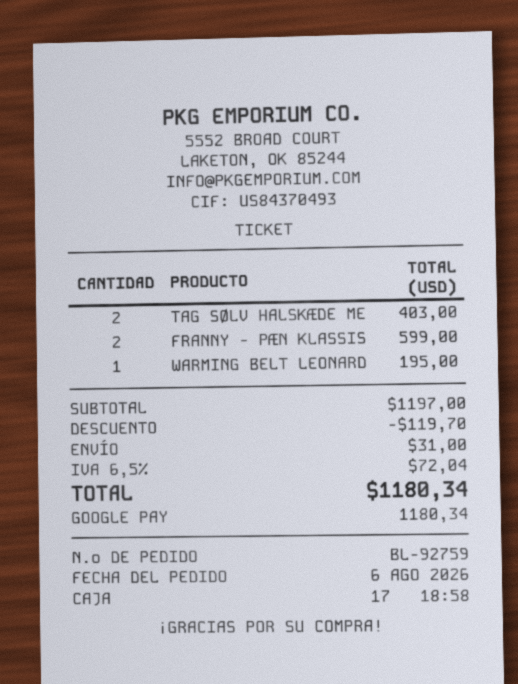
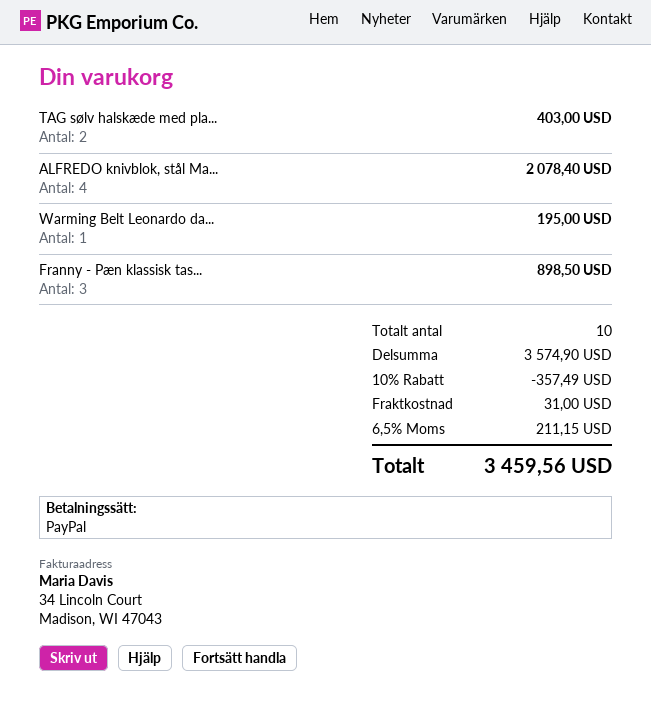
payment method: Google Pay -> PayPal
FRANNY - PÆN KLASSIS: 2 for 599.00 -> 3 for 898.50
ALFREDO knivblok, stål Ma...: none -> 4 for 2078.40
subtotal: 1197.00 -> 3574.90
discount: 119.70 -> 357.49
tax: 6.5% = 72.04 -> 6.5% = 211.15
total: 1180.34 -> 3459.56

